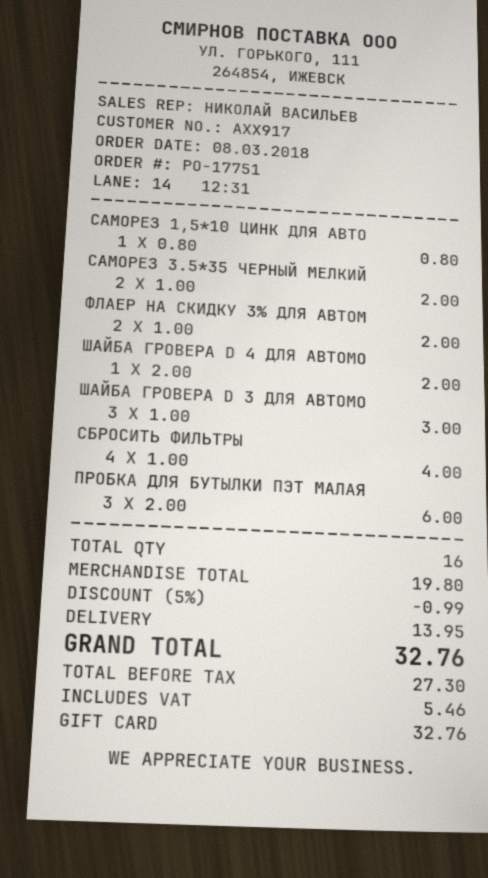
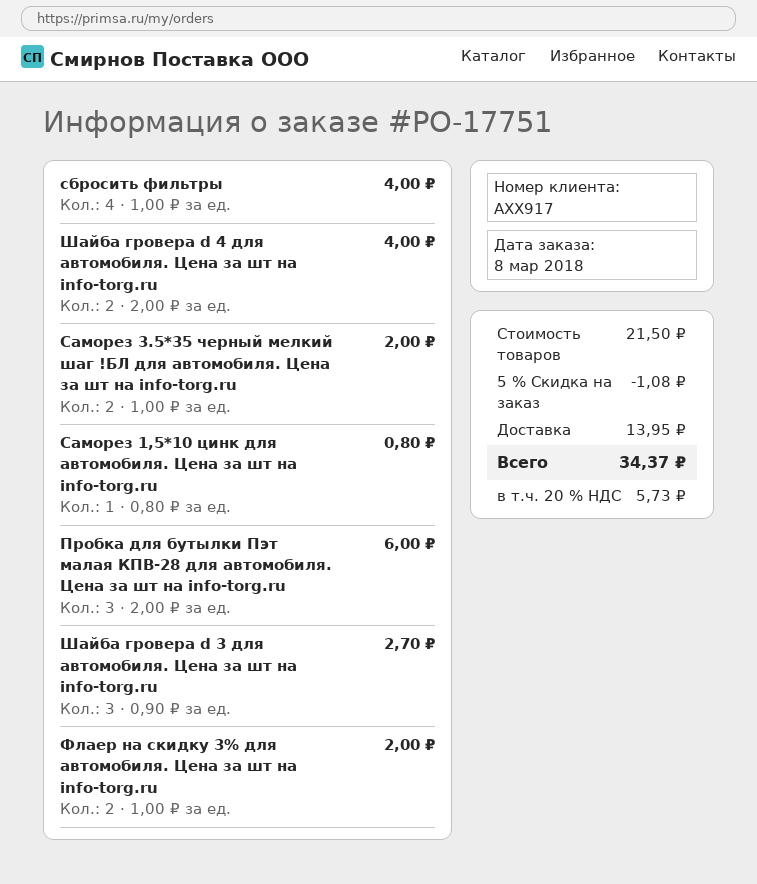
ШАЙБА ГРОВЕРА D 4 ДЛЯ АВТОМО: 1 x 2.00 = 2.00 -> 2 x 2.00 = 4.00
ШАЙБА ГРОВЕРА D 3 ДЛЯ АВТОМО: 3 x 1.00 = 3.00 -> 3 x 0.90 = 2.70
subtotal: 19.80 -> 21.50
discount: 5% = 0.99 -> 5% = 1.08
tax: 5.46 -> 5.73
total: 32.76 -> 34.37

